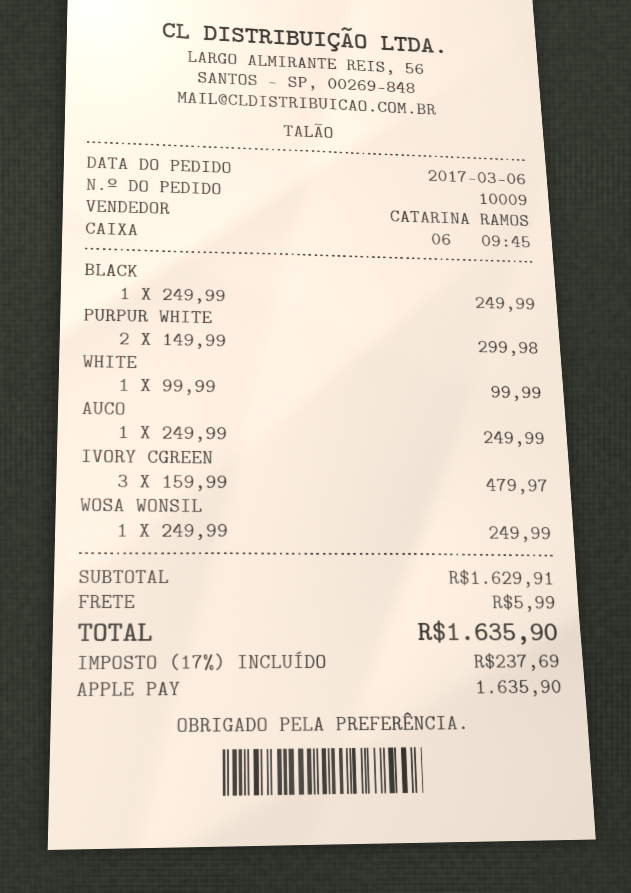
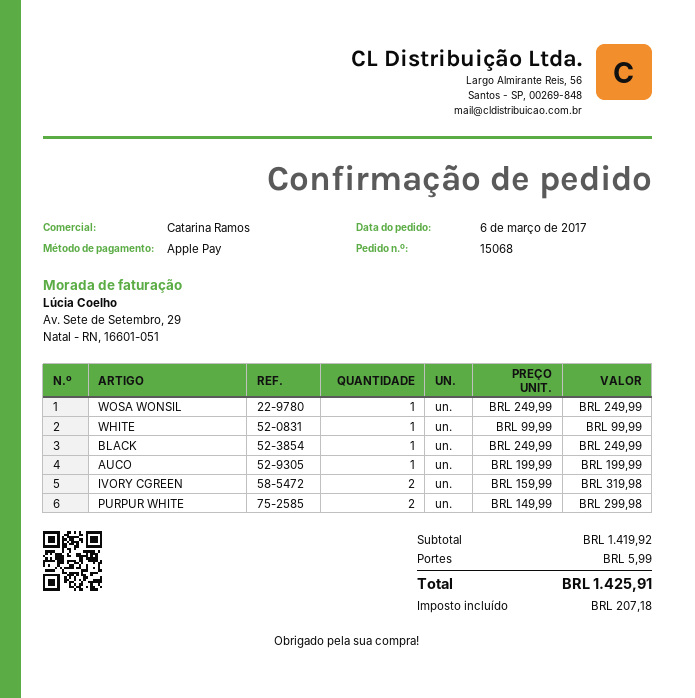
order number: 10009 -> 15068
AUCO: 1 x 249.99 = 249.99 -> 1 x 199.99 = 199.99
IVORY CGREEN: 3 x 159.99 = 479.97 -> 2 x 159.99 = 319.98
subtotal: 1629.91 -> 1419.92
tax: 237.69 -> 207.18
total: 1635.90 -> 1425.91

